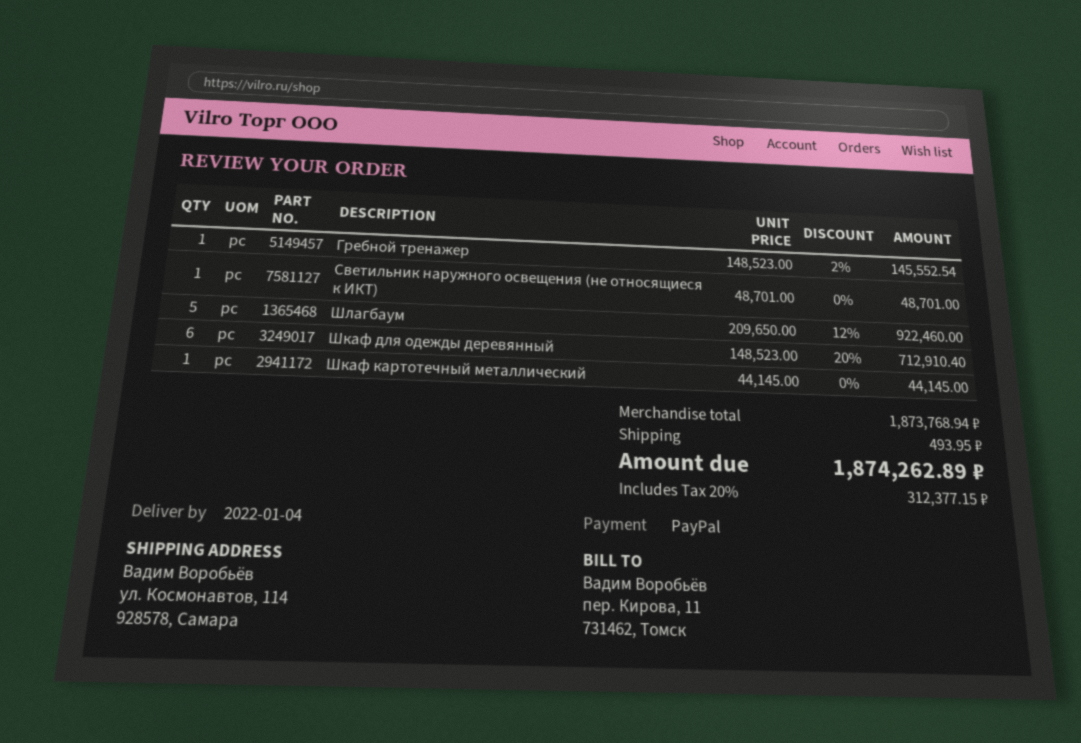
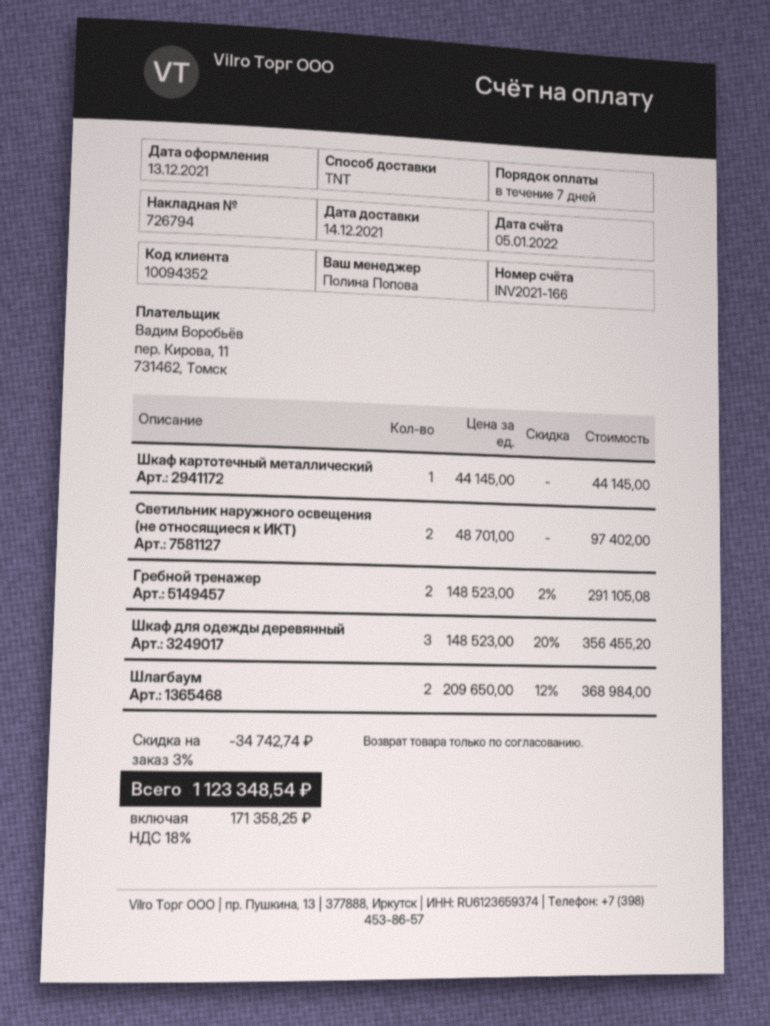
delivery date: 2022-01-04 -> 2021-12-14
Гребной тренажер: 1 x 148523.00 - 2% = 145552.54 -> 2 x 148523.00 - 2% = 291105.08
Светильник наружного освещения (не относящиеся к ИКТ): 1 x 48701.00 = 48701.00 -> 2 x 48701.00 = 97402.00
Шлагбаум: 5 x 209650.00 - 12% = 922460.00 -> 2 x 209650.00 - 12% = 368984.00
Шкаф для одежды деревянный: 6 x 148523.00 - 20% = 712910.40 -> 3 x 148523.00 - 20% = 356455.20
discount: none -> 3% = 34742.74
shipping: 493.95 -> none
tax: 20% = 312377.15 -> 18% = 171358.25
total: 1874262.89 -> 1123348.54

